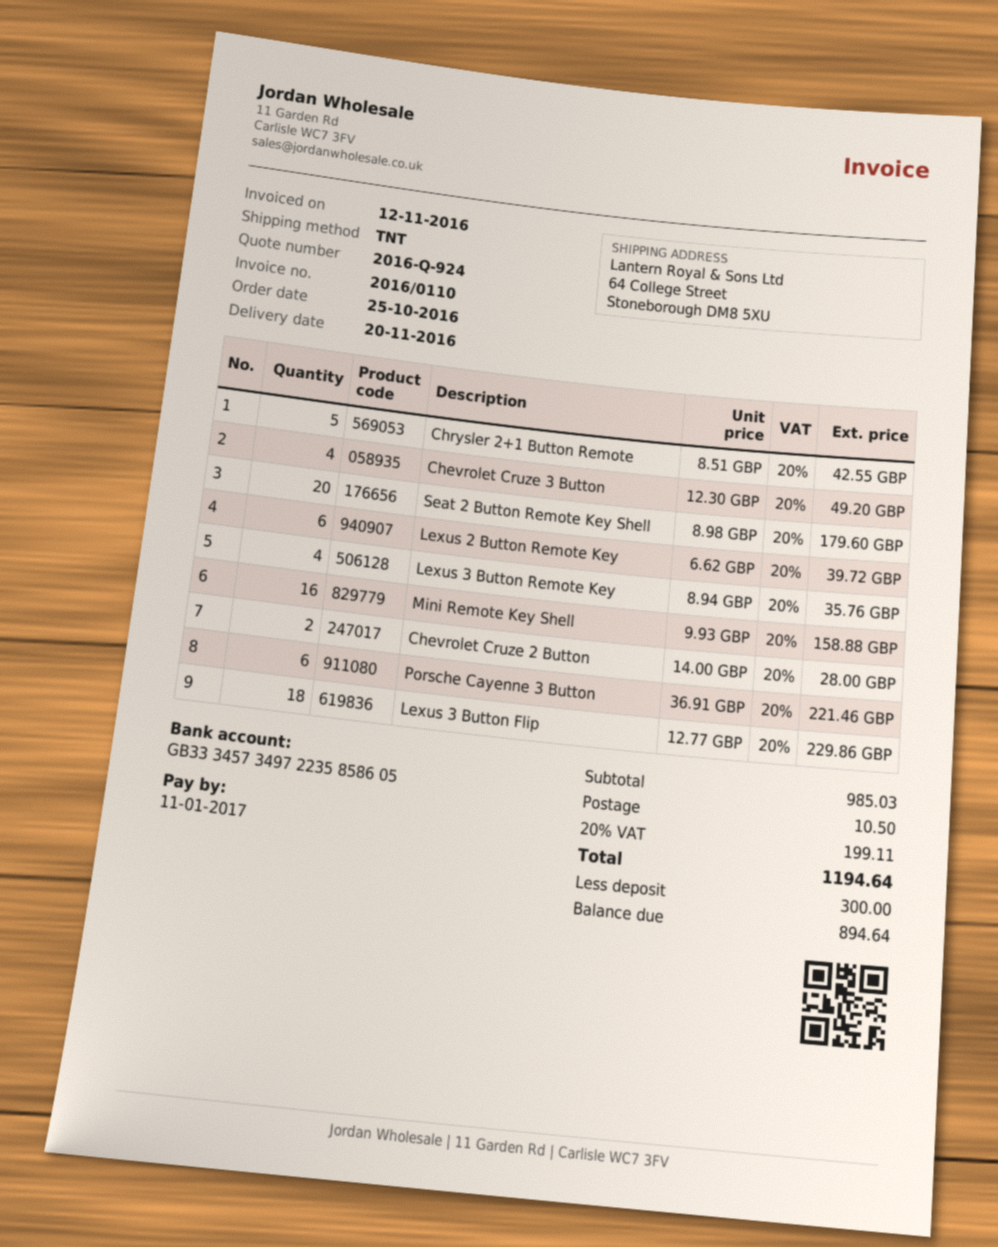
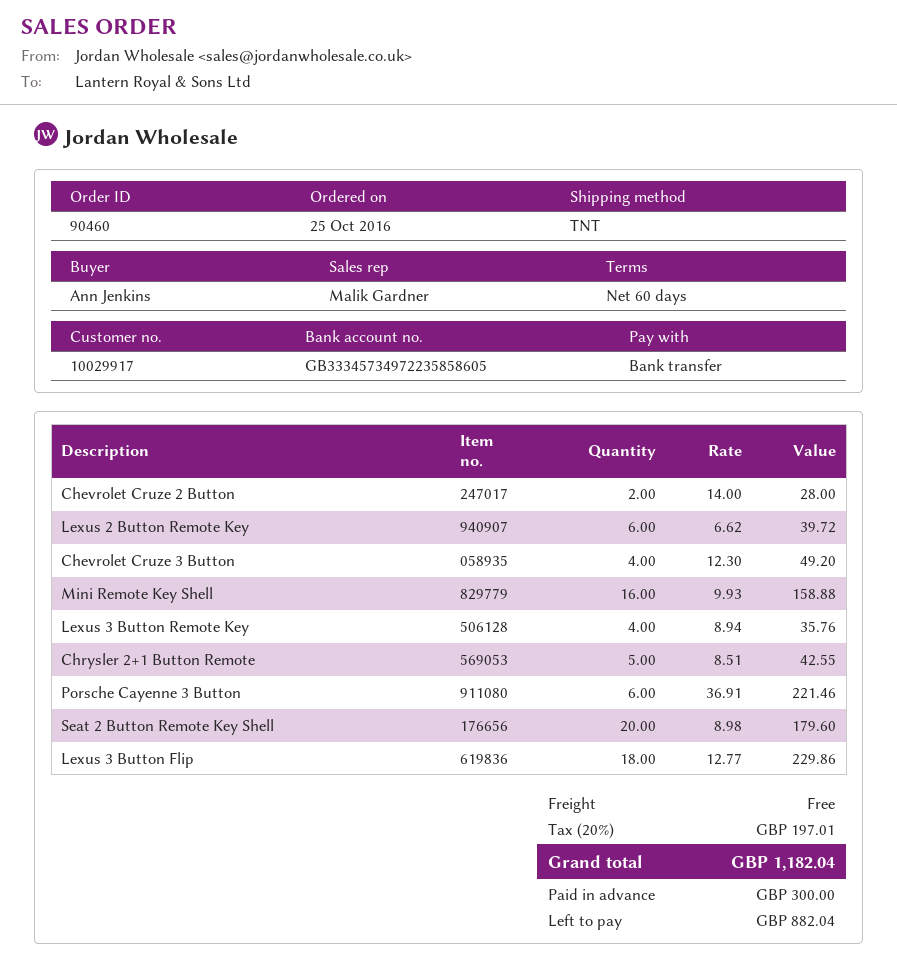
shipping: 10.50 -> 0.00
tax: 20% = 199.11 -> 20% = 197.01
total: 1194.64 -> 1182.04
balance: 894.64 -> 882.04

